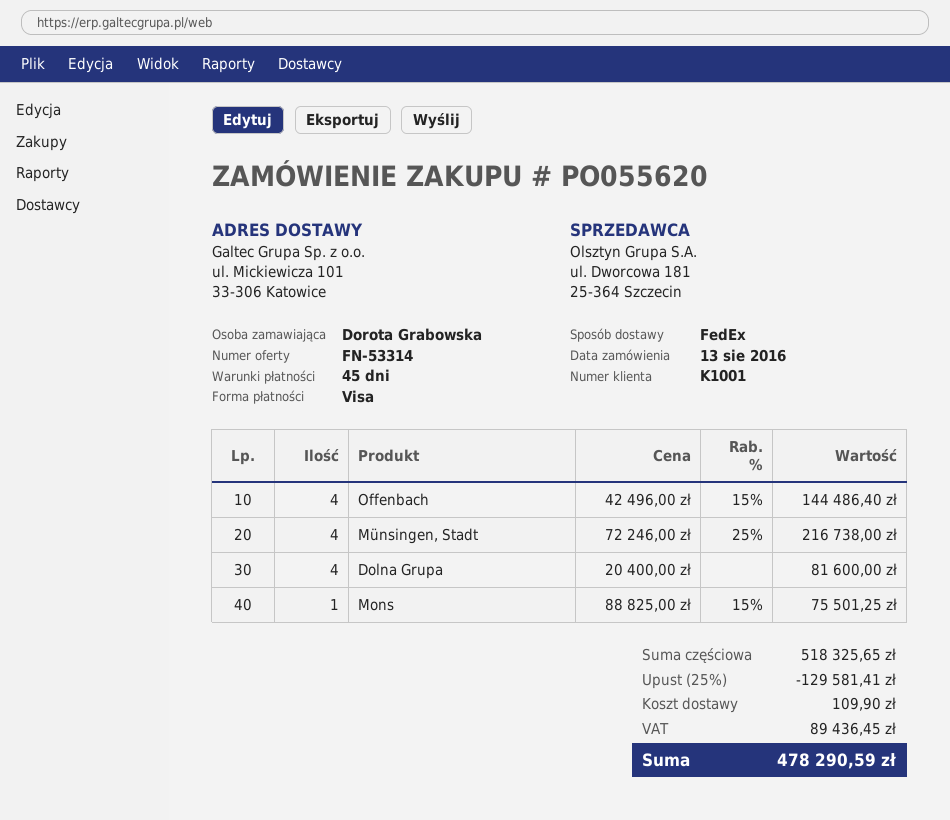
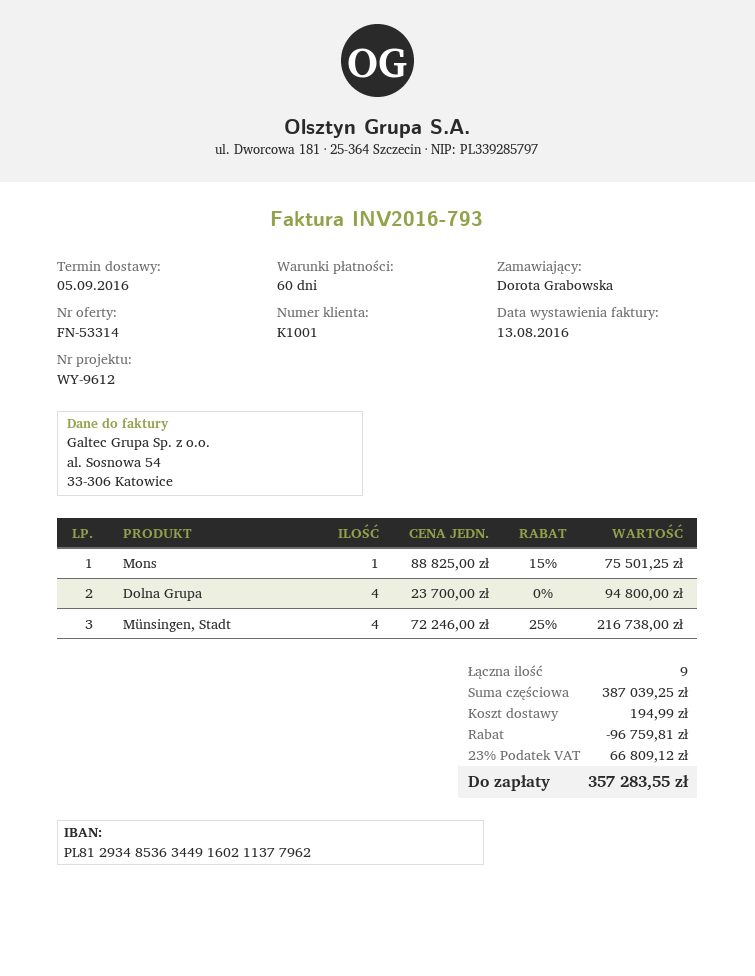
payment terms: 45 days -> 60 days
Offenbach: 4 x 42496.00 - 15% = 144486.40 -> none
Dolna Grupa: 4 x 20400.00 = 81600.00 -> 4 x 23700.00 = 94800.00
subtotal: 518325.65 -> 387039.25
discount: 129581.41 -> 96759.81
shipping: 109.90 -> 194.99
tax: 89436.45 -> 66809.12
total: 478290.59 -> 357283.55

